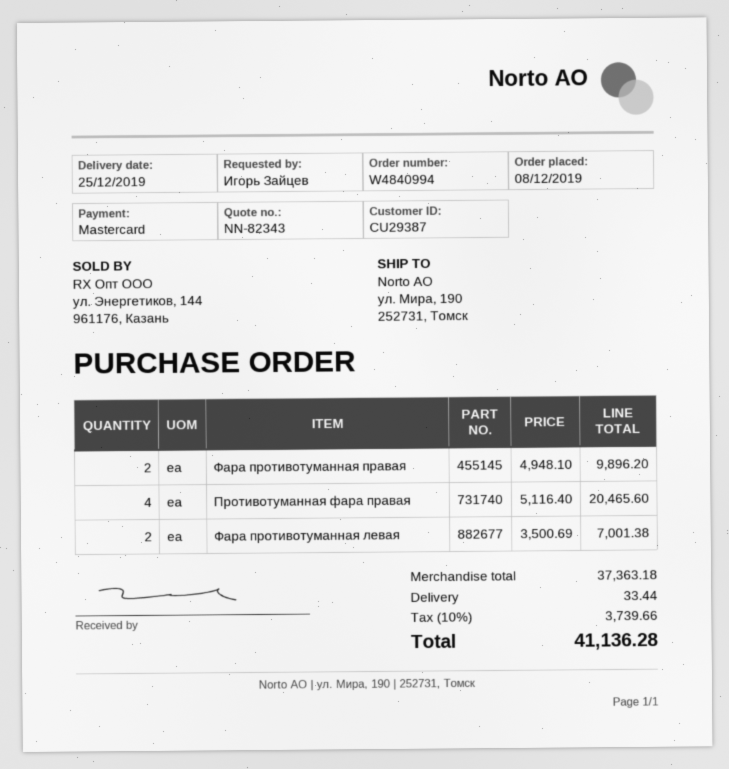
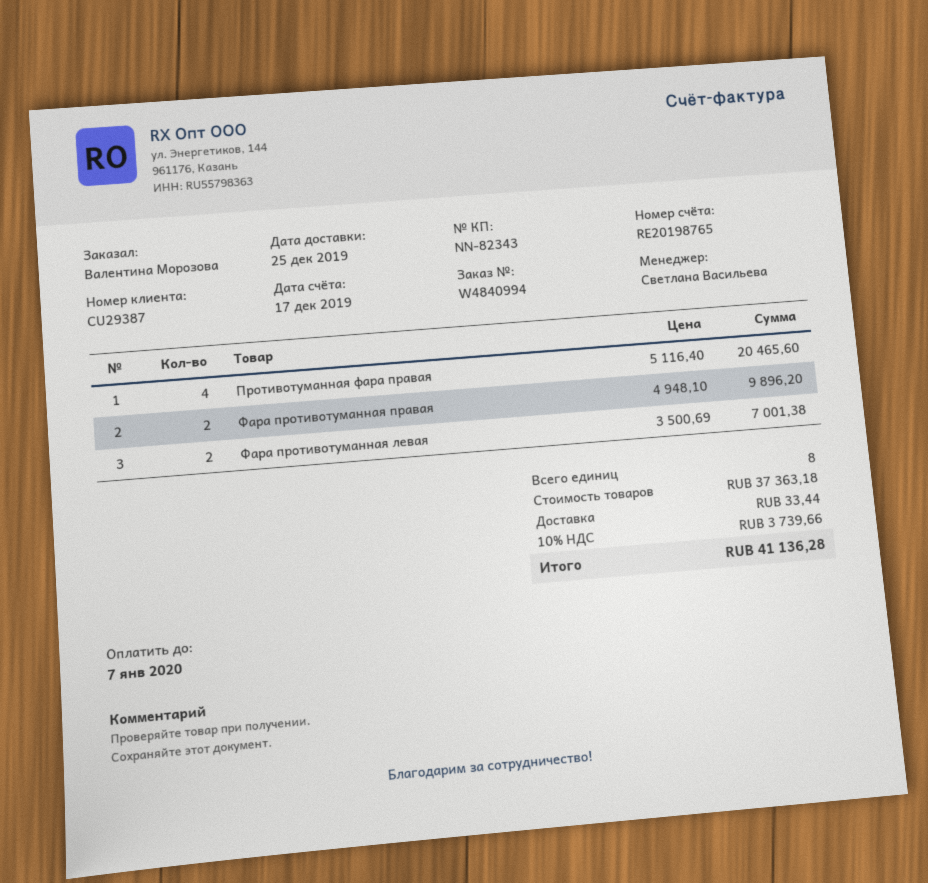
ordered by: Игорь Зайцев -> Валентина Морозова

